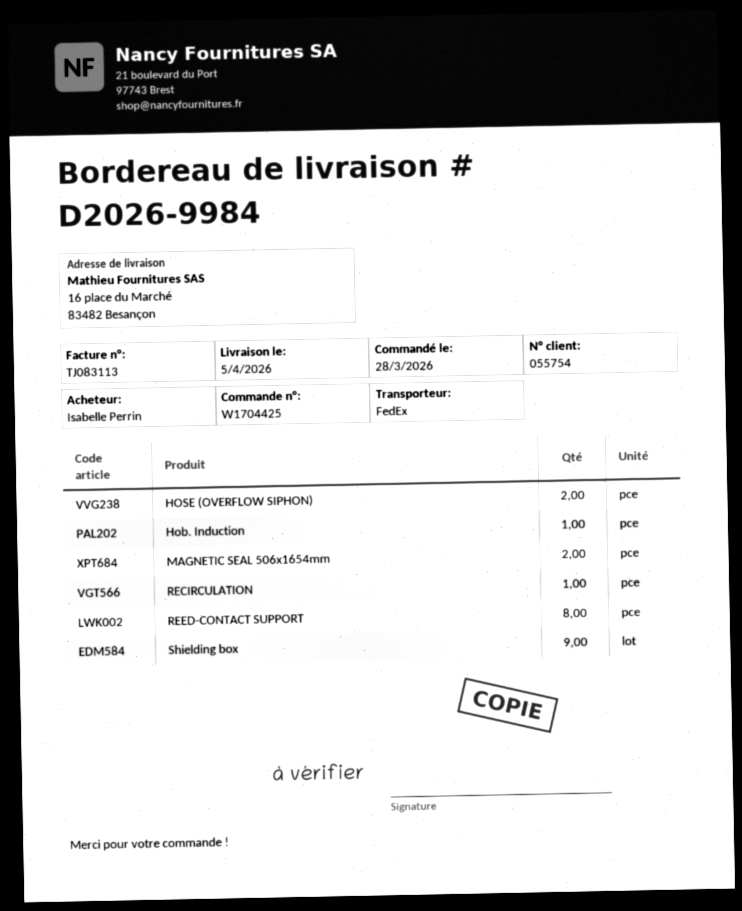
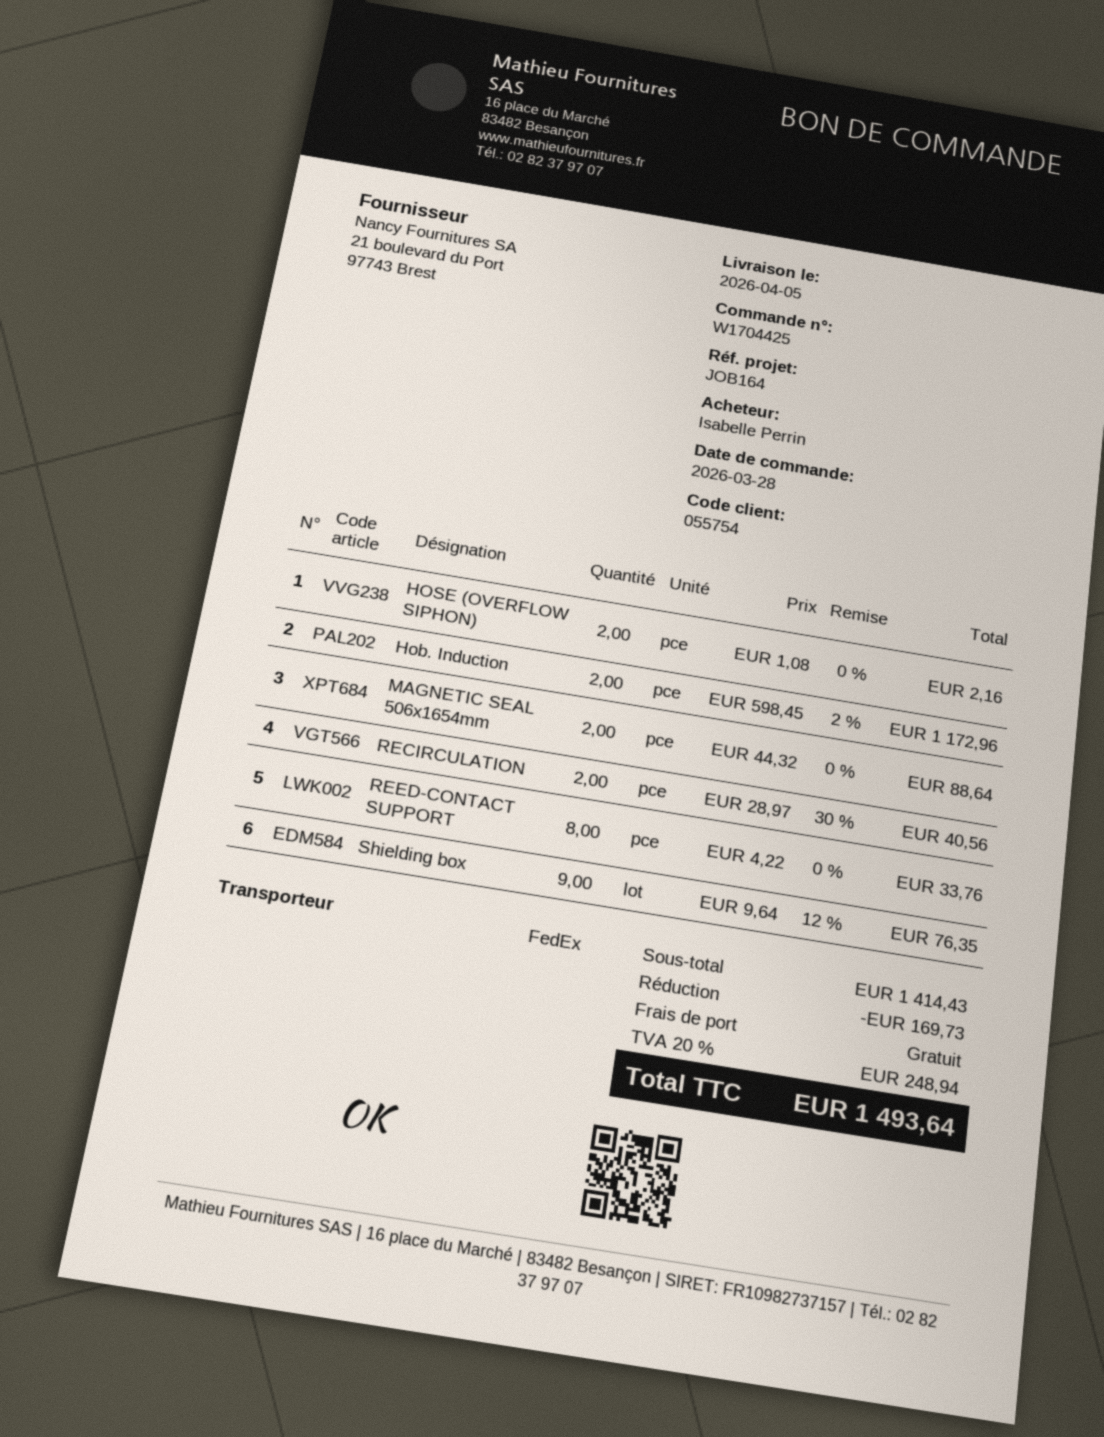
Hob. Induction: 1 -> 2
RECIRCULATION: 1 -> 2

